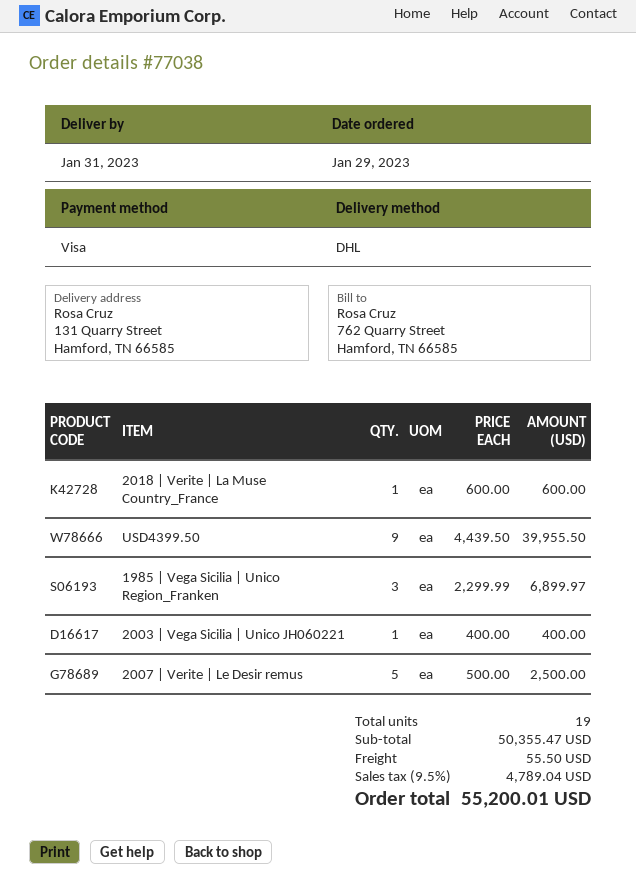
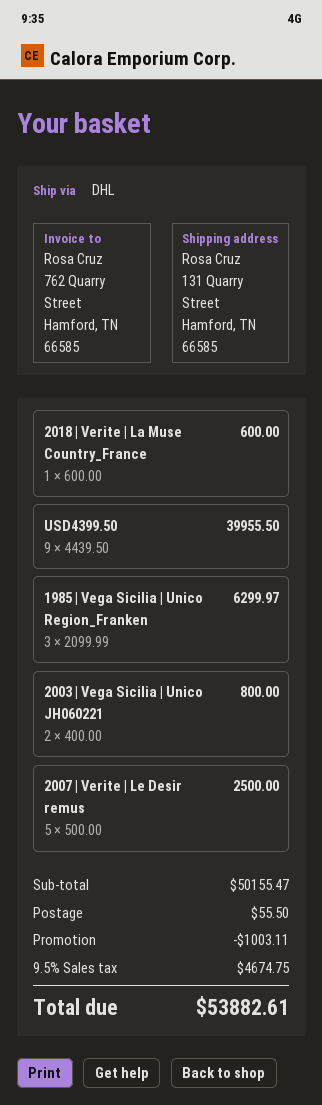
1985 | Vega Sicilia | Unico Region_Franken: 3 x 2299.99 = 6899.97 -> 3 x 2099.99 = 6299.97
2003 | Vega Sicilia | Unico JH060221: 1 x 400.00 = 400.00 -> 2 x 400.00 = 800.00
subtotal: 50355.47 -> 50155.47
discount: none -> 1003.11
tax: 9.5% = 4789.04 -> 9.5% = 4674.75
total: 55200.01 -> 53882.61

